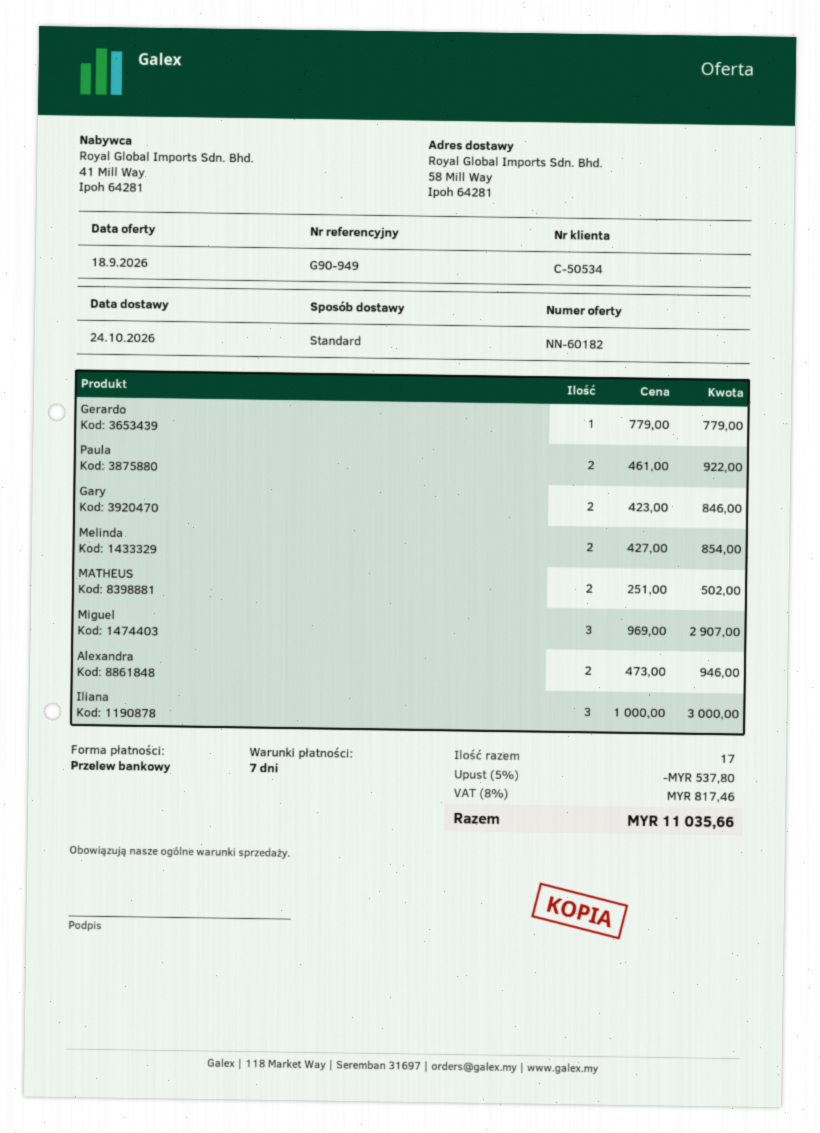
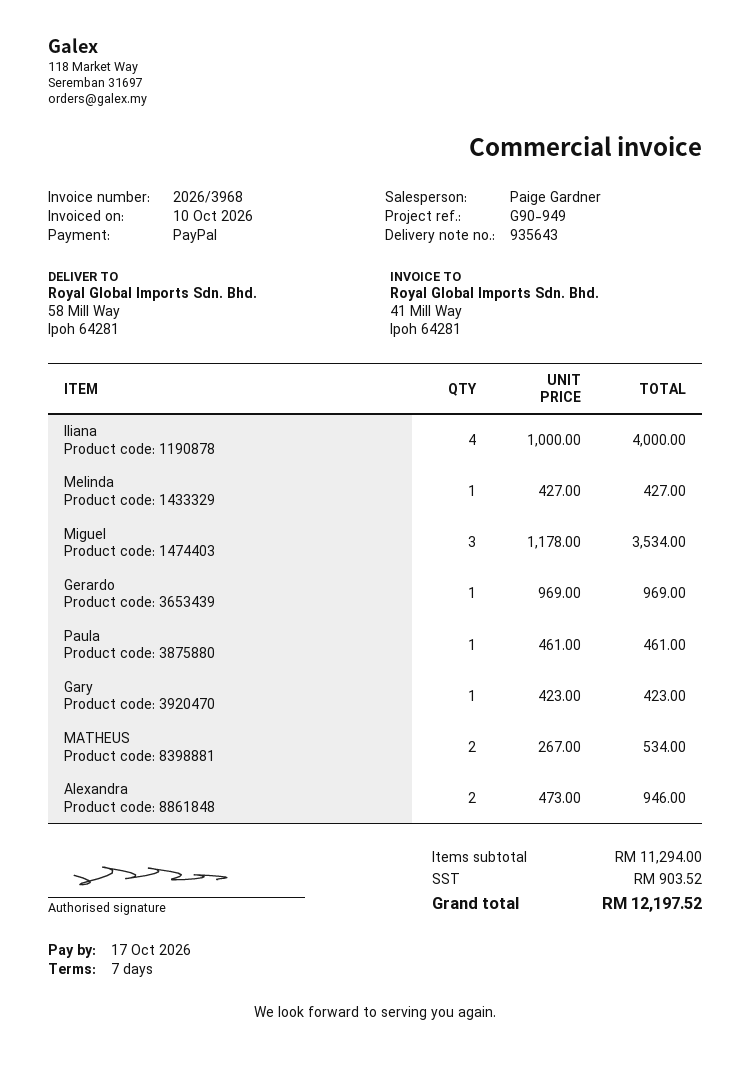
payment method: bank transfer -> PayPal
Gerardo: 1 x 779.00 = 779.00 -> 1 x 969.00 = 969.00
Paula: 2 x 461.00 = 922.00 -> 1 x 461.00 = 461.00
Gary: 2 x 423.00 = 846.00 -> 1 x 423.00 = 423.00
Melinda: 2 x 427.00 = 854.00 -> 1 x 427.00 = 427.00
MATHEUS: 2 x 251.00 = 502.00 -> 2 x 267.00 = 534.00
Miguel: 3 x 969.00 = 2907.00 -> 3 x 1178.00 = 3534.00
Iliana: 3 x 1000.00 = 3000.00 -> 4 x 1000.00 = 4000.00
discount: 5% = 537.80 -> none
tax: 817.46 -> 903.52
total: 11035.66 -> 12197.52

